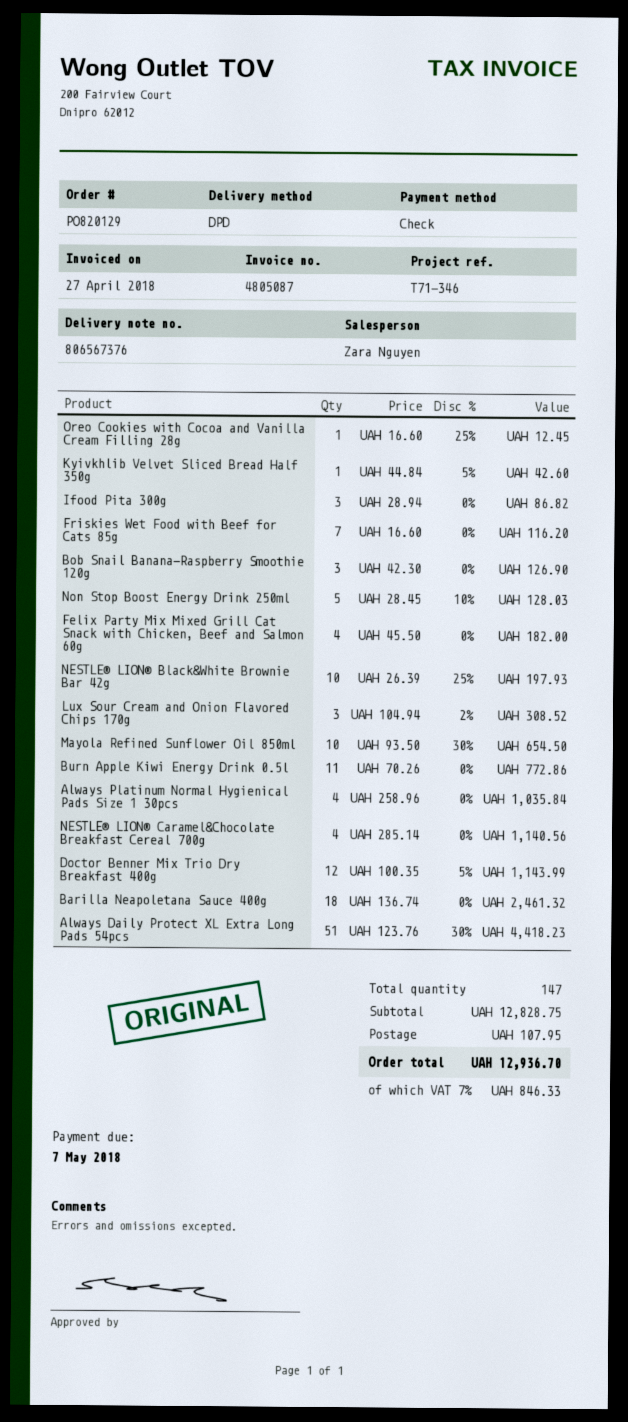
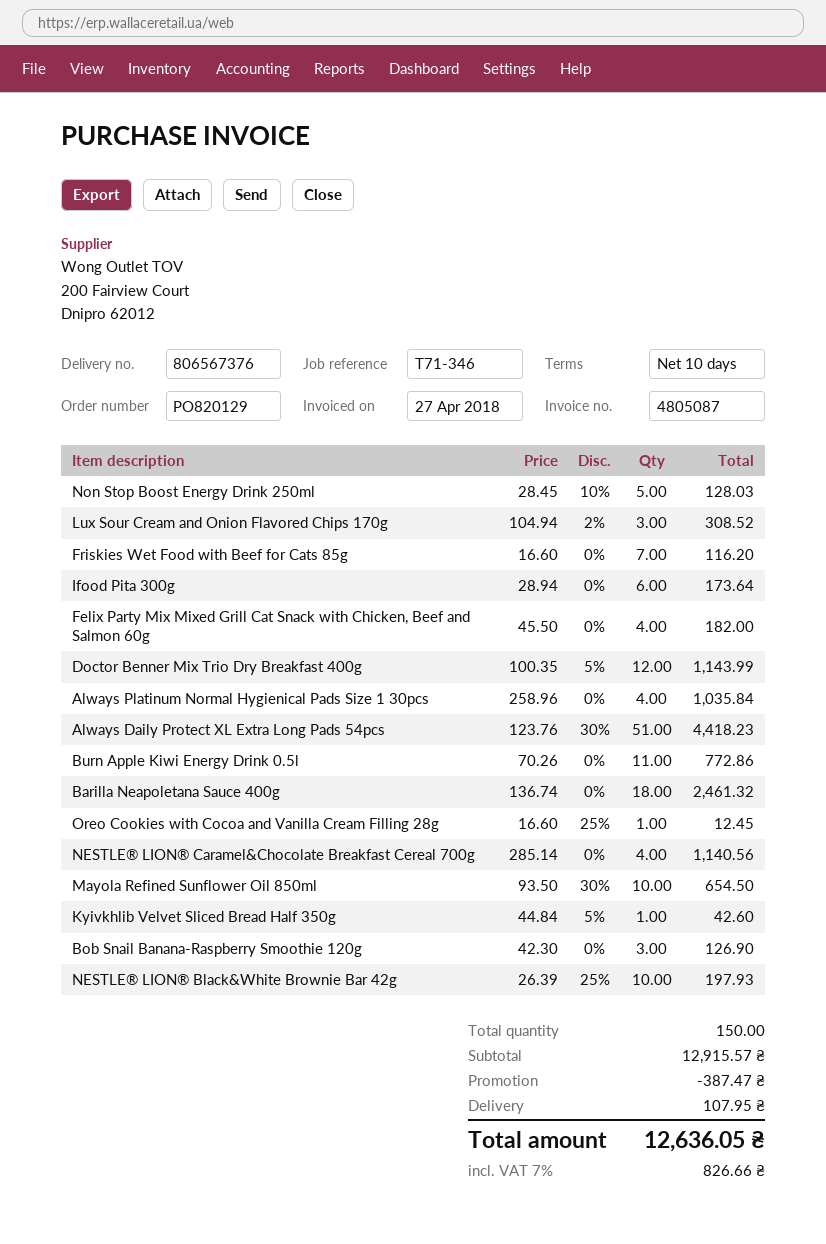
Ifood Pita 300g: 3 x 28.94 = 86.82 -> 6 x 28.94 = 173.64
total quantity: 147 -> 150
subtotal: 12828.75 -> 12915.57
discount: none -> 387.47
tax: 7% = 846.33 -> 7% = 826.66
total: 12936.70 -> 12636.05

